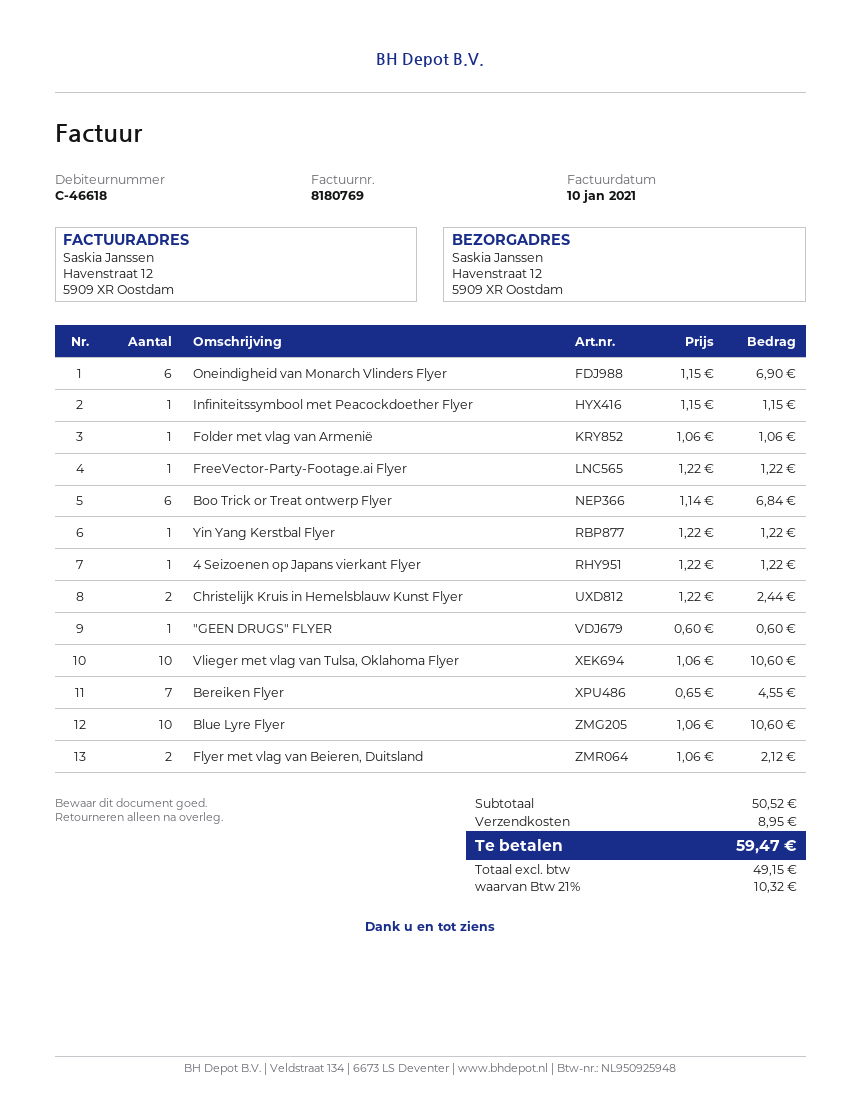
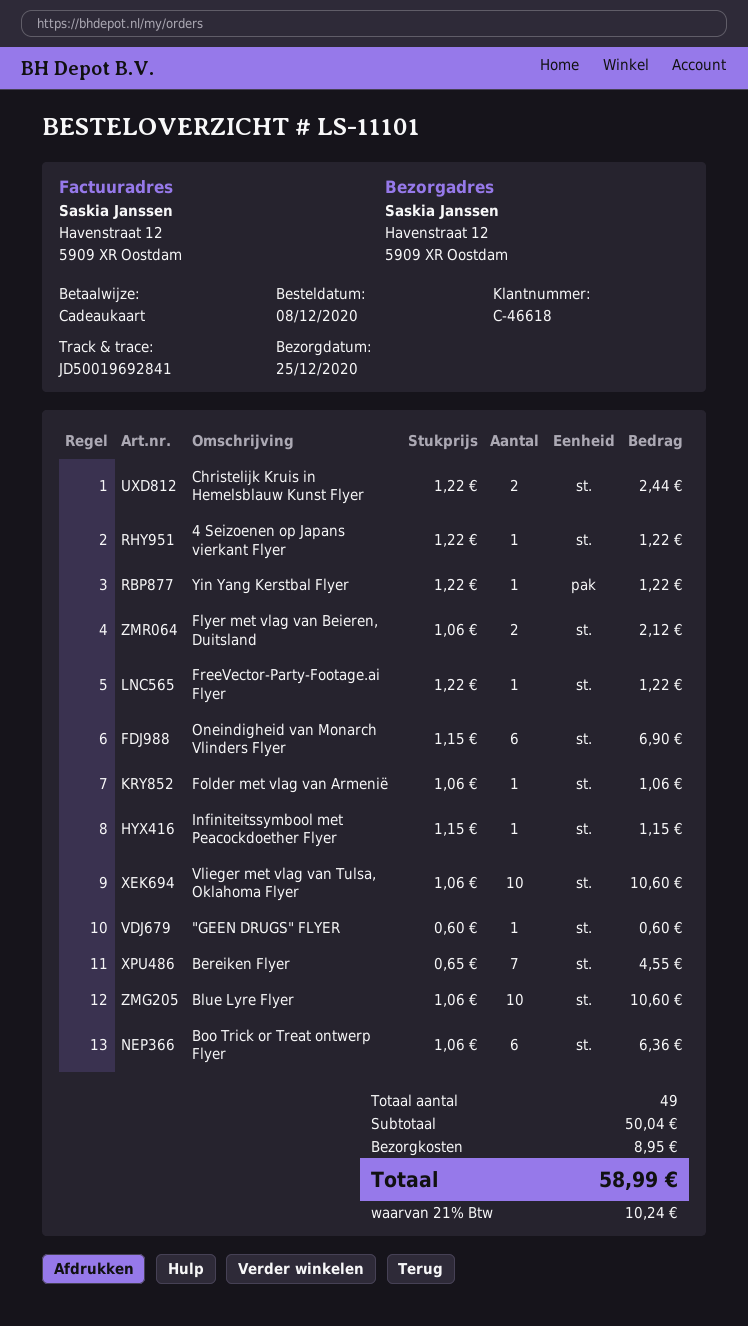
Boo Trick or Treat ontwerp Flyer: 6 x 1.14 = 6.84 -> 6 x 1.06 = 6.36
subtotal: 50.52 -> 50.04
tax: 21% = 10.32 -> 21% = 10.24
total: 59.47 -> 58.99

